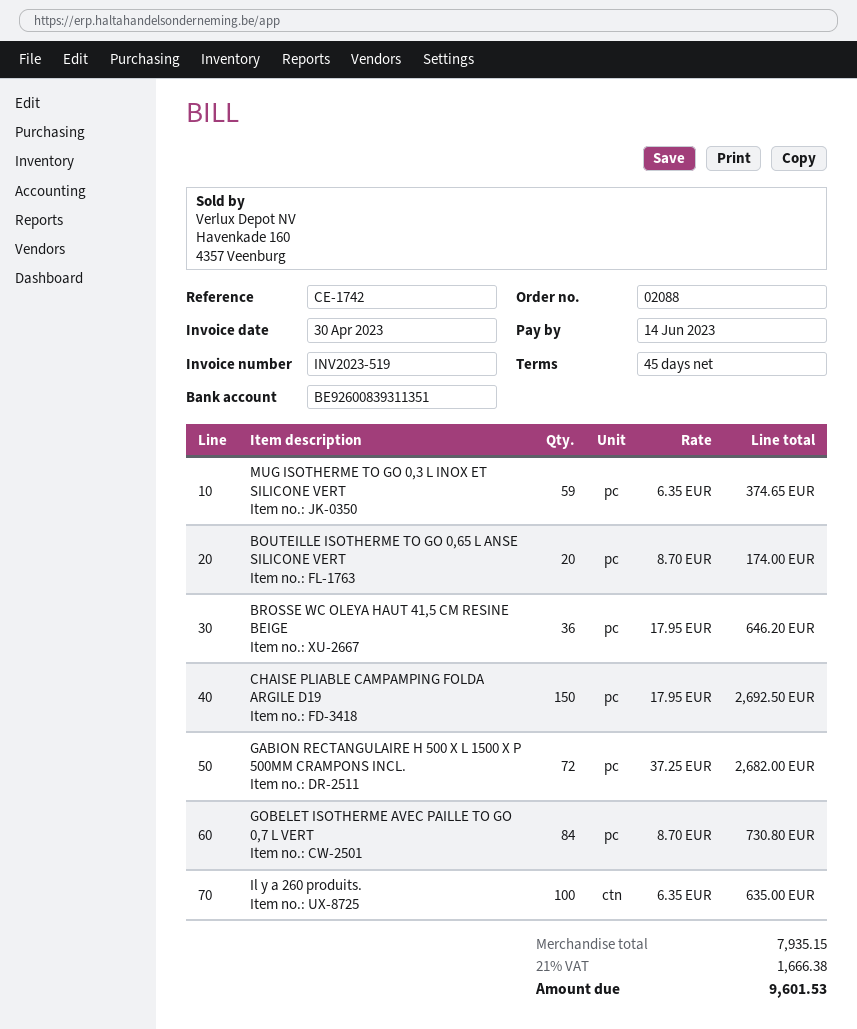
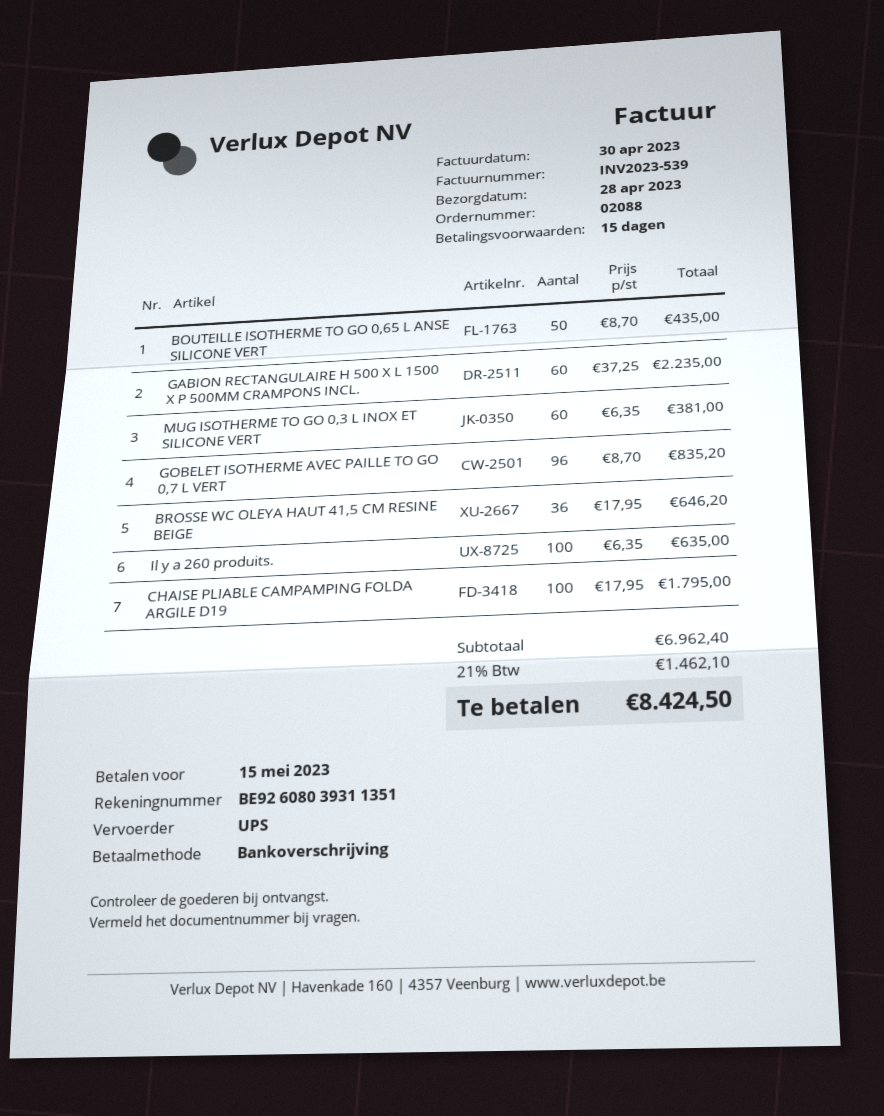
invoice number: INV2023-519 -> INV2023-539
payment terms: 45 days -> 15 days
due date: 2023-06-14 -> 2023-05-15
bank account: BE92600839311351 -> BE92608039311351
MUG ISOTHERME TO GO 0,3 L INOX ET SILICONE VERT: 59 x 6.35 = 374.65 -> 60 x 6.35 = 381.00
BOUTEILLE ISOTHERME TO GO 0,65 L ANSE SILICONE VERT: 20 x 8.70 = 174.00 -> 50 x 8.70 = 435.00
CHAISE PLIABLE CAMPAMPING FOLDA ARGILE D19: 150 x 17.95 = 2692.50 -> 100 x 17.95 = 1795.00
GABION RECTANGULAIRE H 500 X L 1500 X P 500MM CRAMPONS INCL.: 72 x 37.25 = 2682.00 -> 60 x 37.25 = 2235.00
GOBELET ISOTHERME AVEC PAILLE TO GO 0,7 L VERT: 84 x 8.70 = 730.80 -> 96 x 8.70 = 835.20
subtotal: 7935.15 -> 6962.40
tax: 21% = 1666.38 -> 21% = 1462.10
total: 9601.53 -> 8424.50

